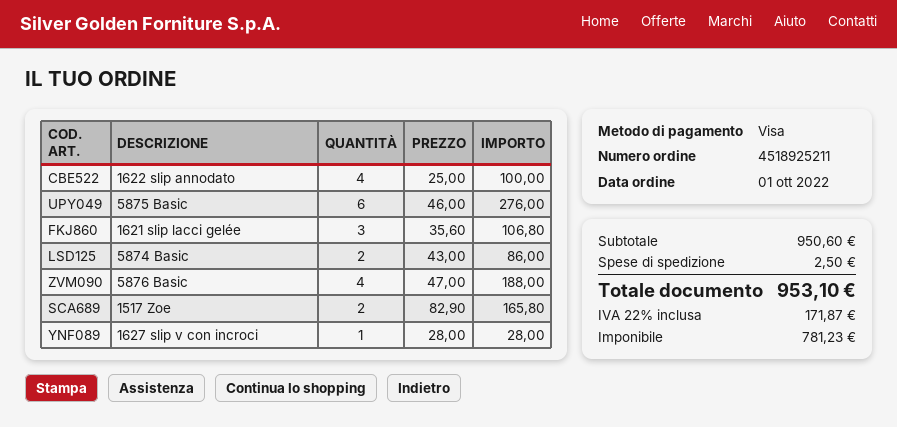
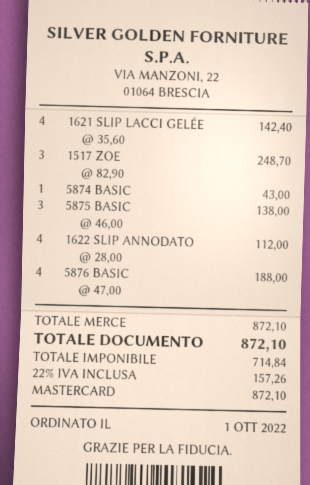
payment method: Visa -> Mastercard
1622 slip annodato: 4 x 25.00 = 100.00 -> 4 x 28.00 = 112.00
5875 Basic: 6 x 46.00 = 276.00 -> 3 x 46.00 = 138.00
1621 slip lacci gelée: 3 x 35.60 = 106.80 -> 4 x 35.60 = 142.40
5874 Basic: 2 x 43.00 = 86.00 -> 1 x 43.00 = 43.00
1517 Zoe: 2 x 82.90 = 165.80 -> 3 x 82.90 = 248.70
1627 slip v con incroci: 1 x 28.00 = 28.00 -> none
subtotal: 950.60 -> 872.10
shipping: 2.50 -> none
net: 781.23 -> 714.84
tax: 22% = 171.87 -> 22% = 157.26
total: 953.10 -> 872.10

